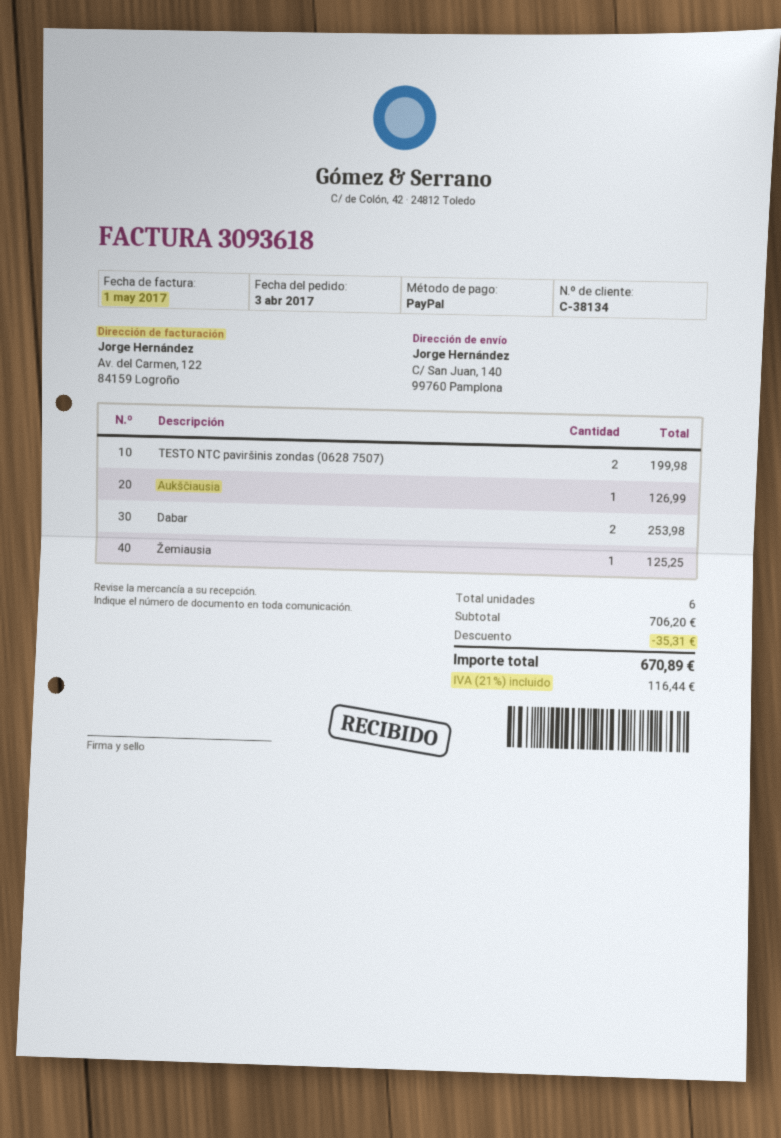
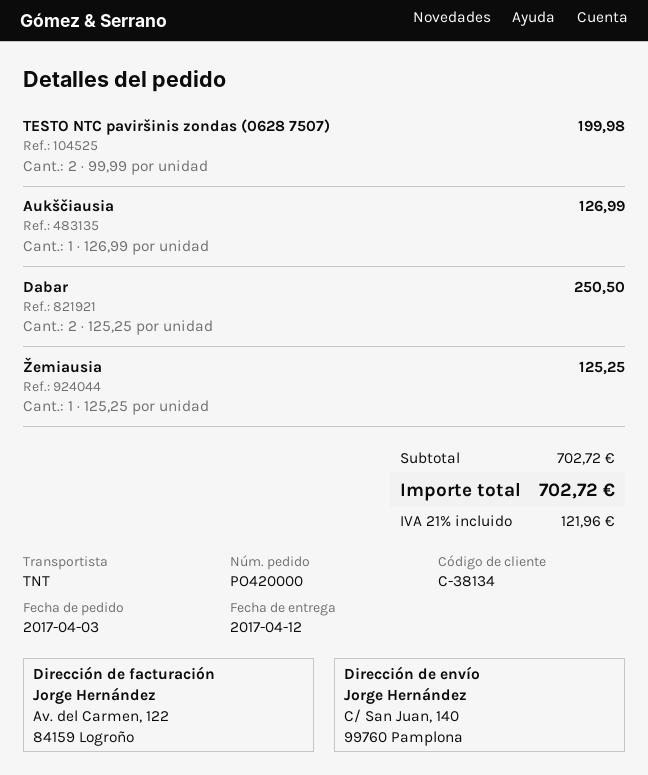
Dabar: 2 for 253.98 -> 2 for 250.50
subtotal: 706.20 -> 702.72
discount: 35.31 -> none
tax: 21% = 116.44 -> 21% = 121.96
total: 670.89 -> 702.72

